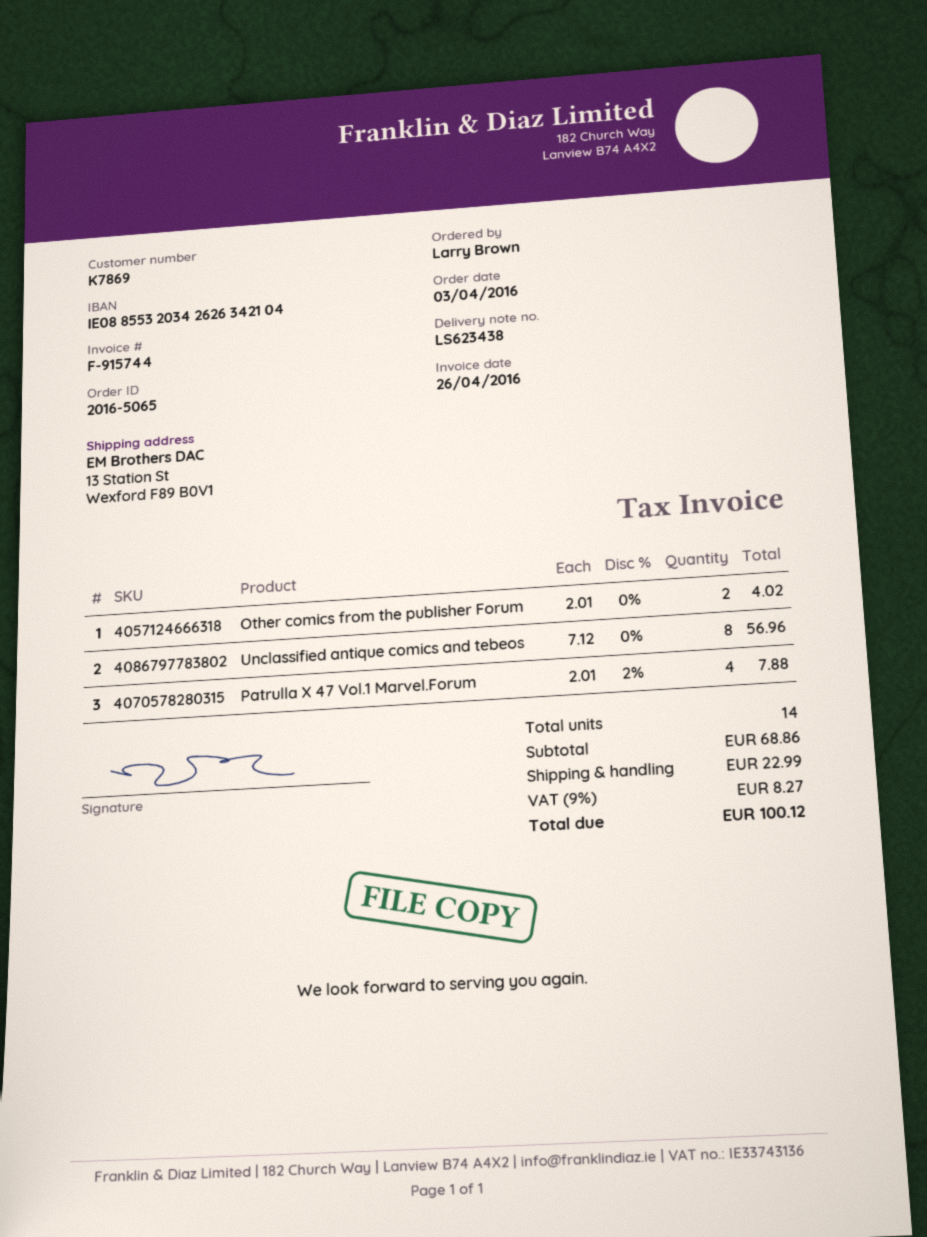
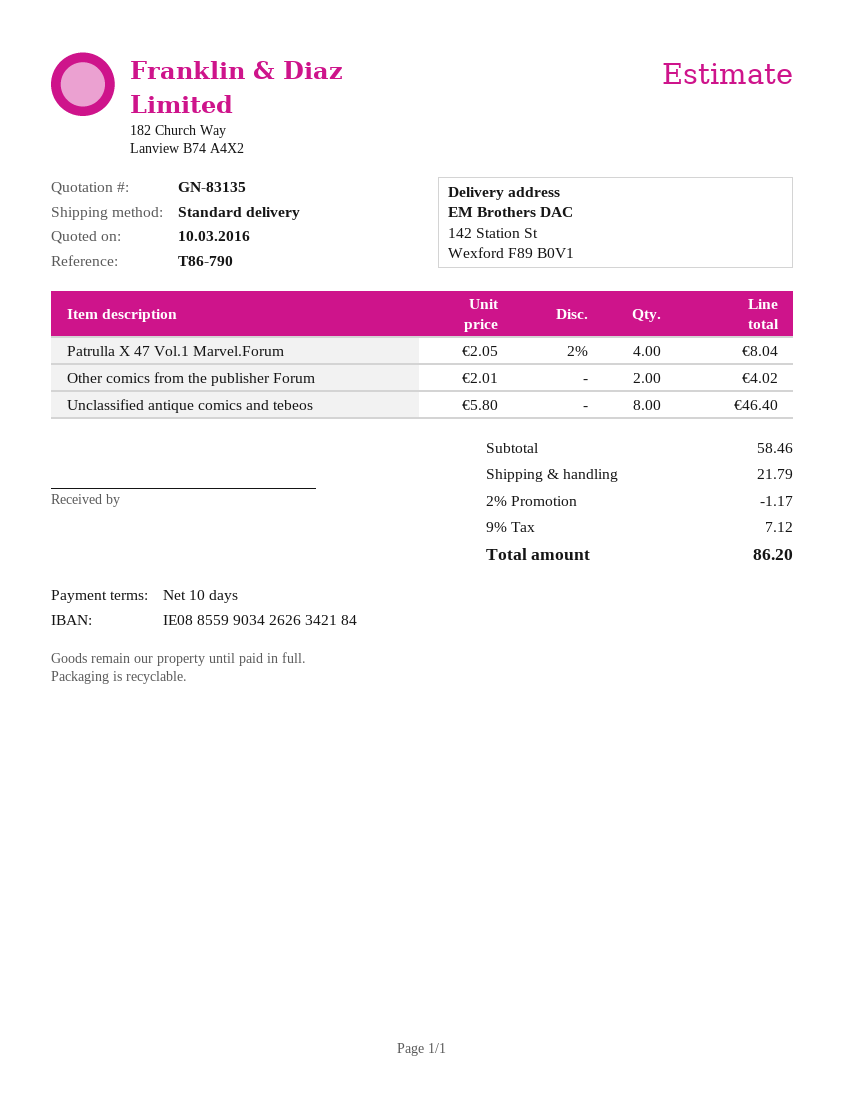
bank account: IE08855320342626342104 -> IE08855990342626342184
ship to: 13 Station St, Wexford F89 B0V1 -> 142 Station St, Wexford F89 B0V1
Unclassified antique comics and tebeos: 8 x 7.12 = 56.96 -> 8 x 5.80 = 46.40
Patrulla X 47 Vol.1 Marvel.Forum: 4 x 2.01 - 2% = 7.88 -> 4 x 2.05 - 2% = 8.04
subtotal: 68.86 -> 58.46
discount: none -> 2% = 1.17
shipping: 22.99 -> 21.79
tax: 9% = 8.27 -> 9% = 7.12
total: 100.12 -> 86.20

